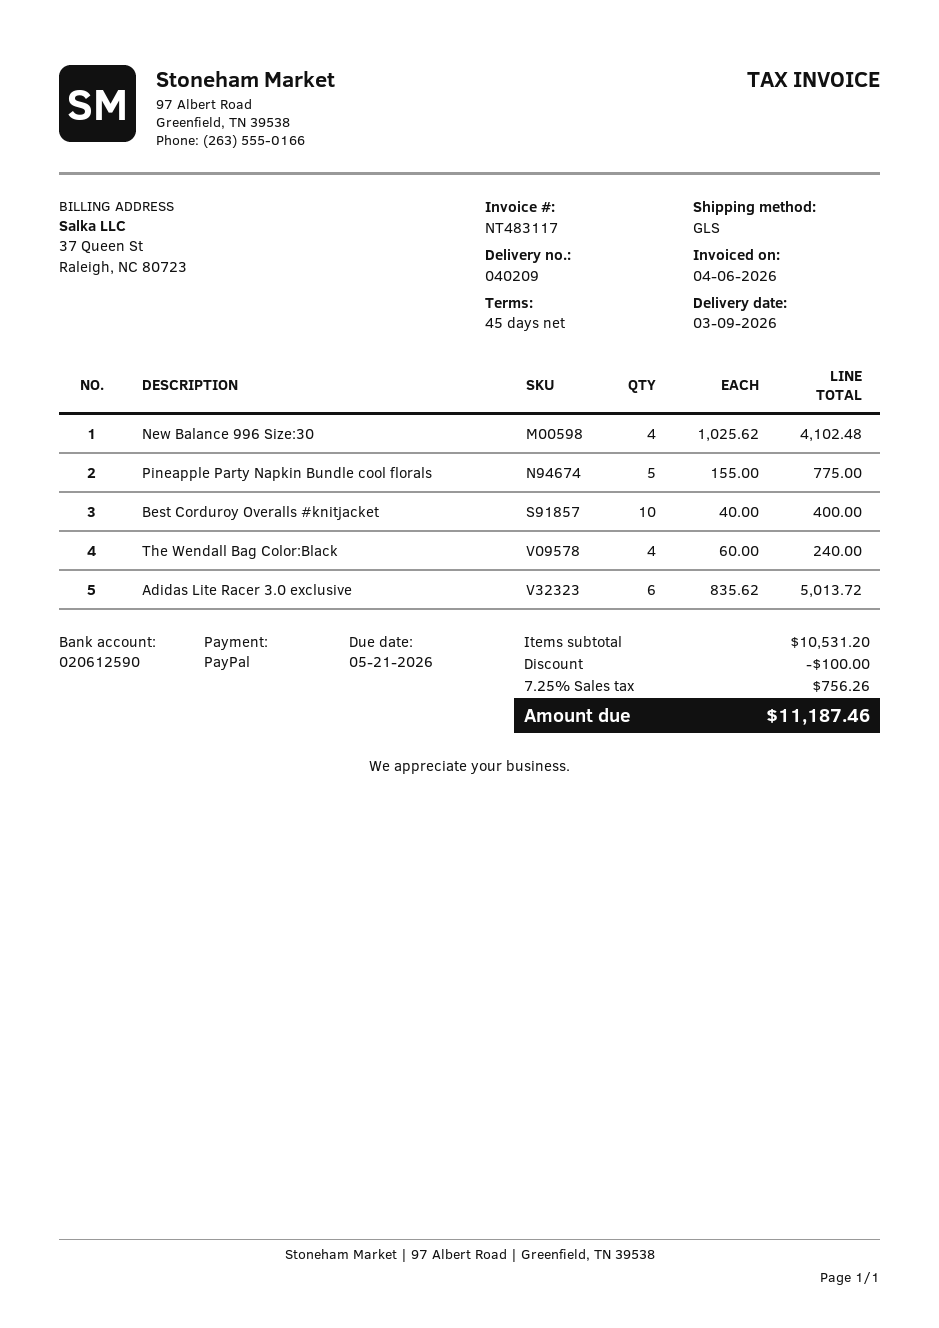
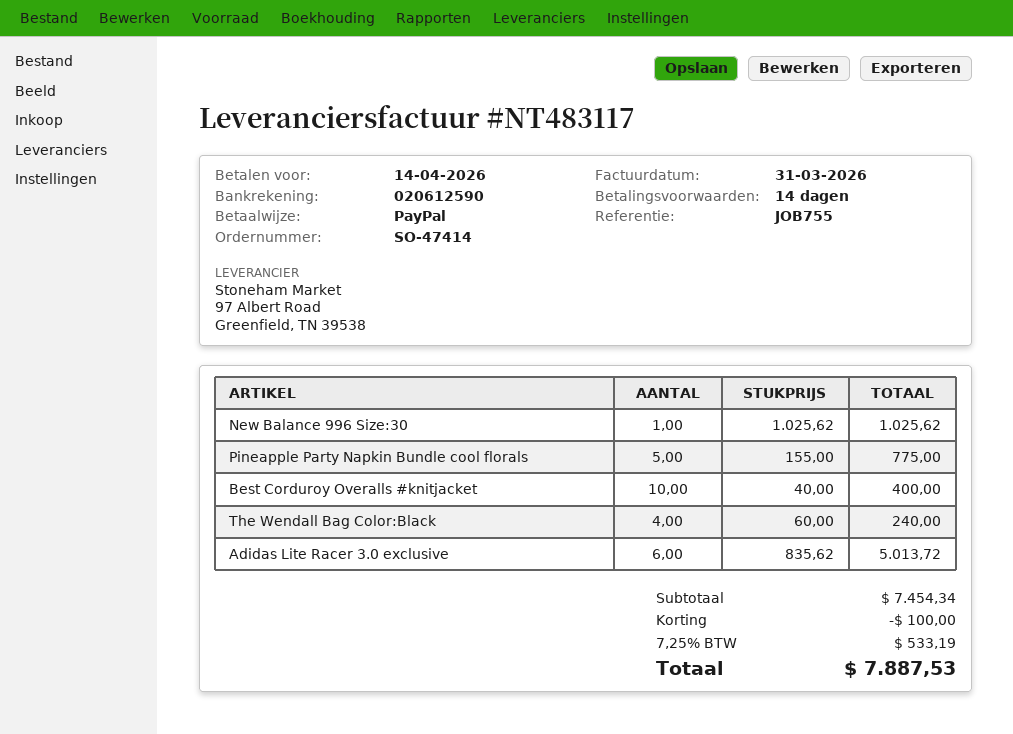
invoice date: 2026-04-06 -> 2026-03-31
payment terms: 45 days -> 14 days
due date: 2026-05-21 -> 2026-04-14
New Balance 996 Size:30: 4 x 1025.62 = 4102.48 -> 1 x 1025.62 = 1025.62
subtotal: 10531.20 -> 7454.34
tax: 7.25% = 756.26 -> 7.25% = 533.19
total: 11187.46 -> 7887.53

